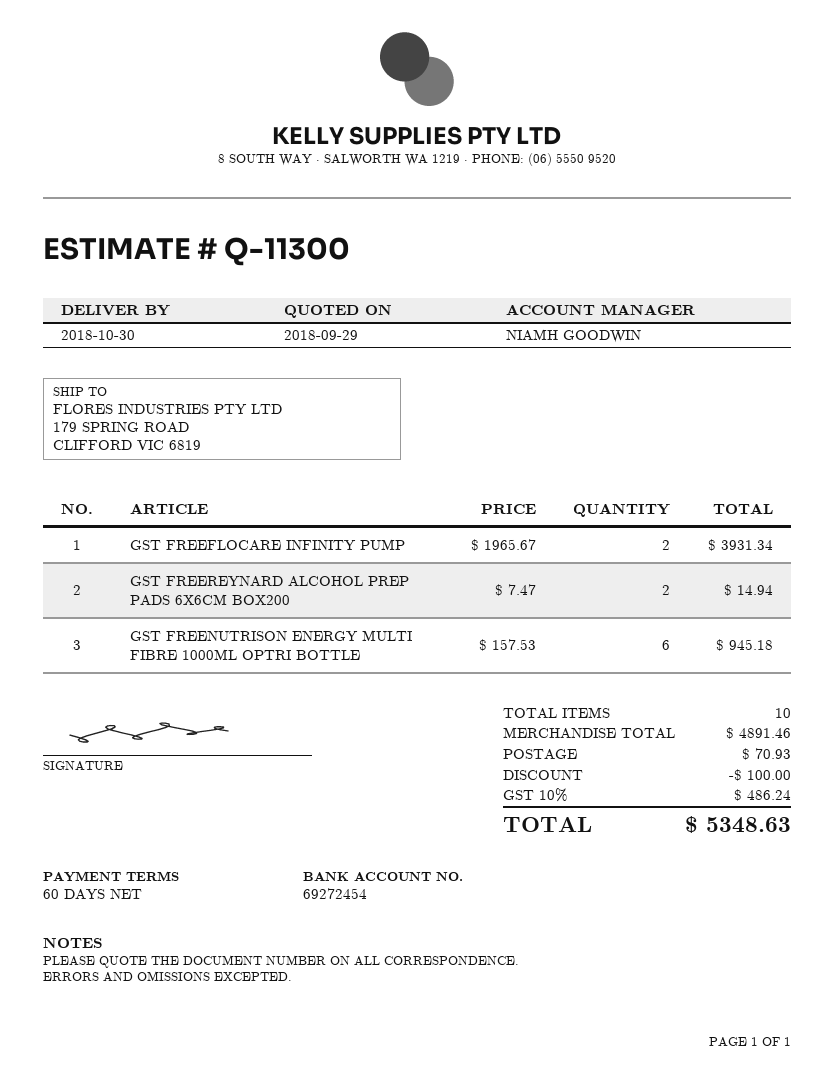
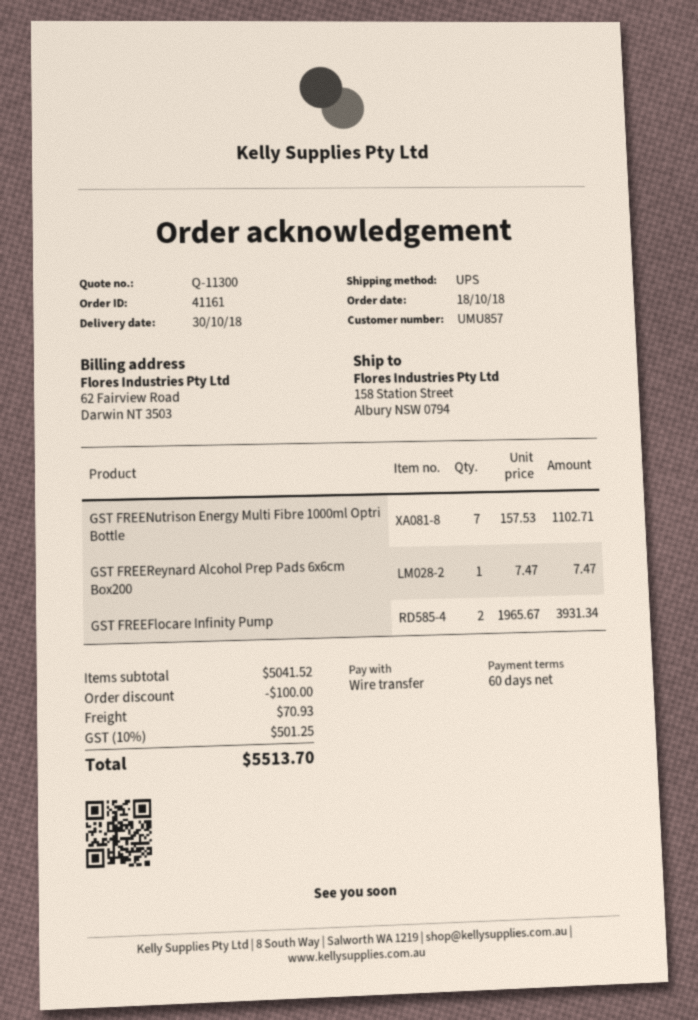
ship to: 179 SPRING ROAD, CLIFFORD VIC 6819 -> 158 Station Street, Albury NSW 0794
GST FREEREYNARD ALCOHOL PREP PADS 6X6CM BOX200: 2 x 7.47 = 14.94 -> 1 x 7.47 = 7.47
GST FREENUTRISON ENERGY MULTI FIBRE 1000ML OPTRI BOTTLE: 6 x 157.53 = 945.18 -> 7 x 157.53 = 1102.71
subtotal: 4891.46 -> 5041.52
tax: 10% = 486.24 -> 10% = 501.25
total: 5348.63 -> 5513.70

